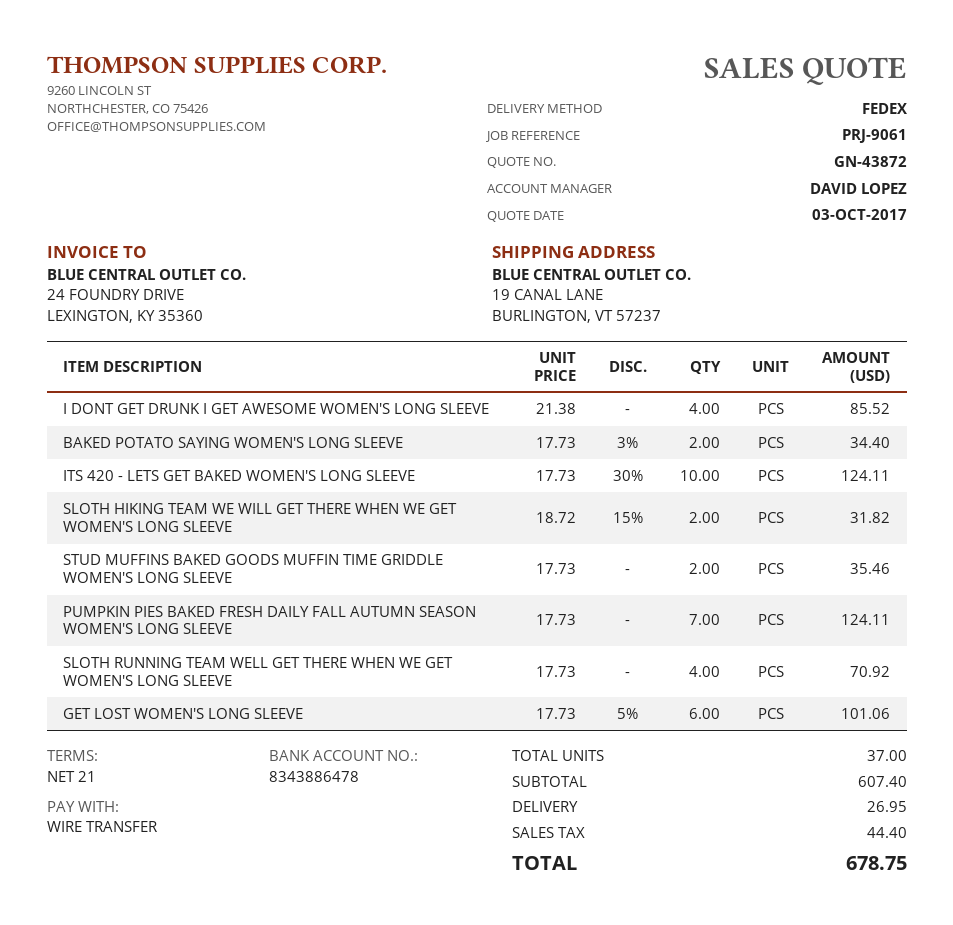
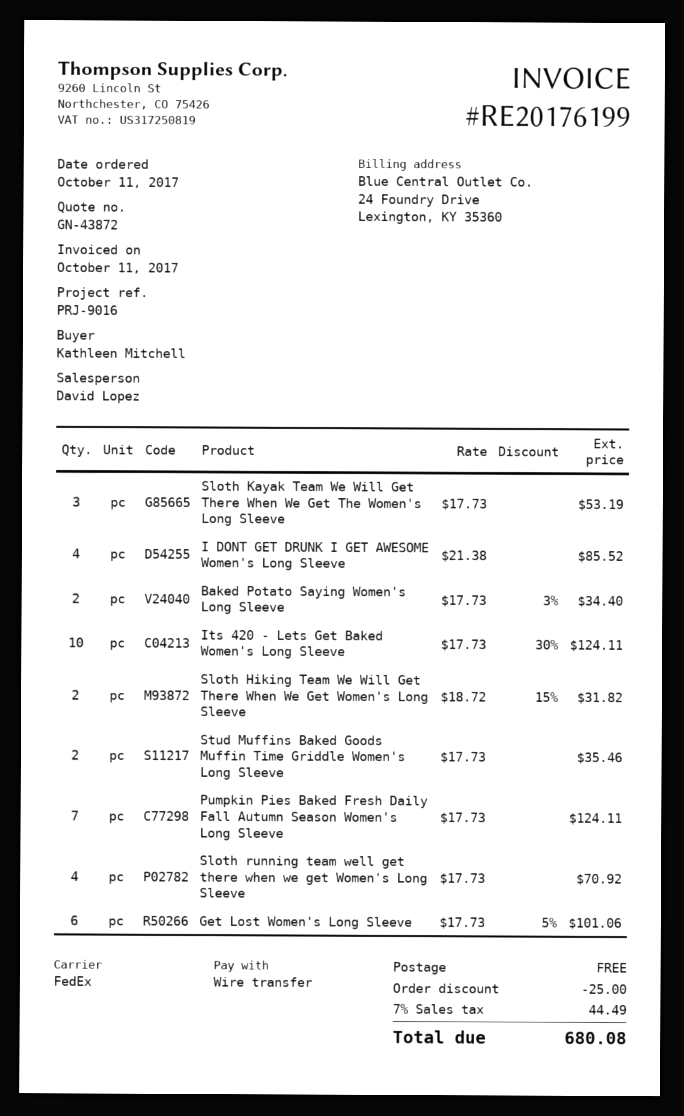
reference: PRJ-9061 -> PRJ-9016
Sloth Kayak Team We Will Get There When We Get The Women's Long Sleeve: none -> 3 x 17.73 = 53.19
discount: none -> 25.00
shipping: 26.95 -> 0.00
tax: 44.40 -> 44.49
total: 678.75 -> 680.08

